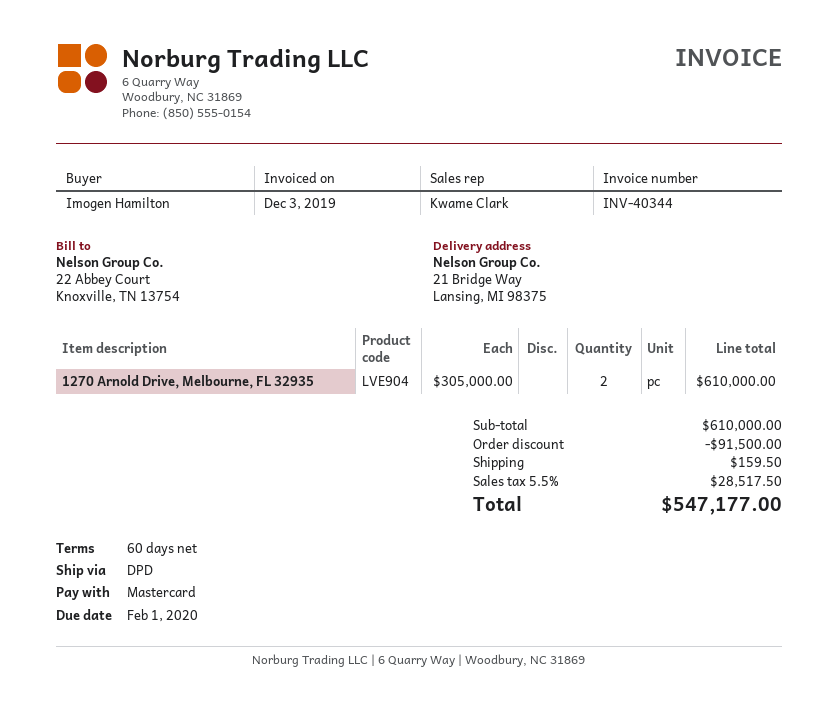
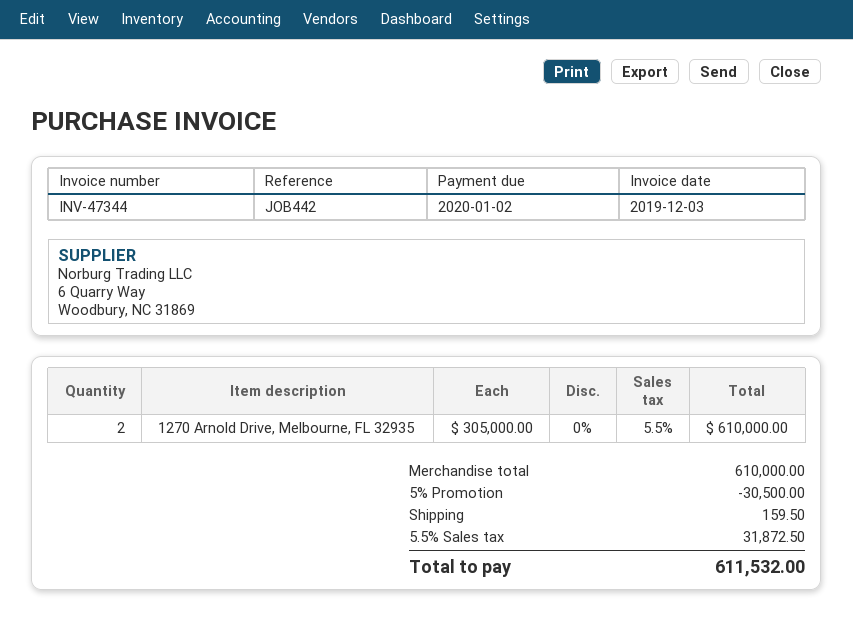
invoice number: INV-40344 -> INV-47344
due date: 2020-02-01 -> 2020-01-02
discount: 91500.00 -> 30500.00
tax: 5.5% = 28517.50 -> 5.5% = 31872.50
total: 547177.00 -> 611532.00

